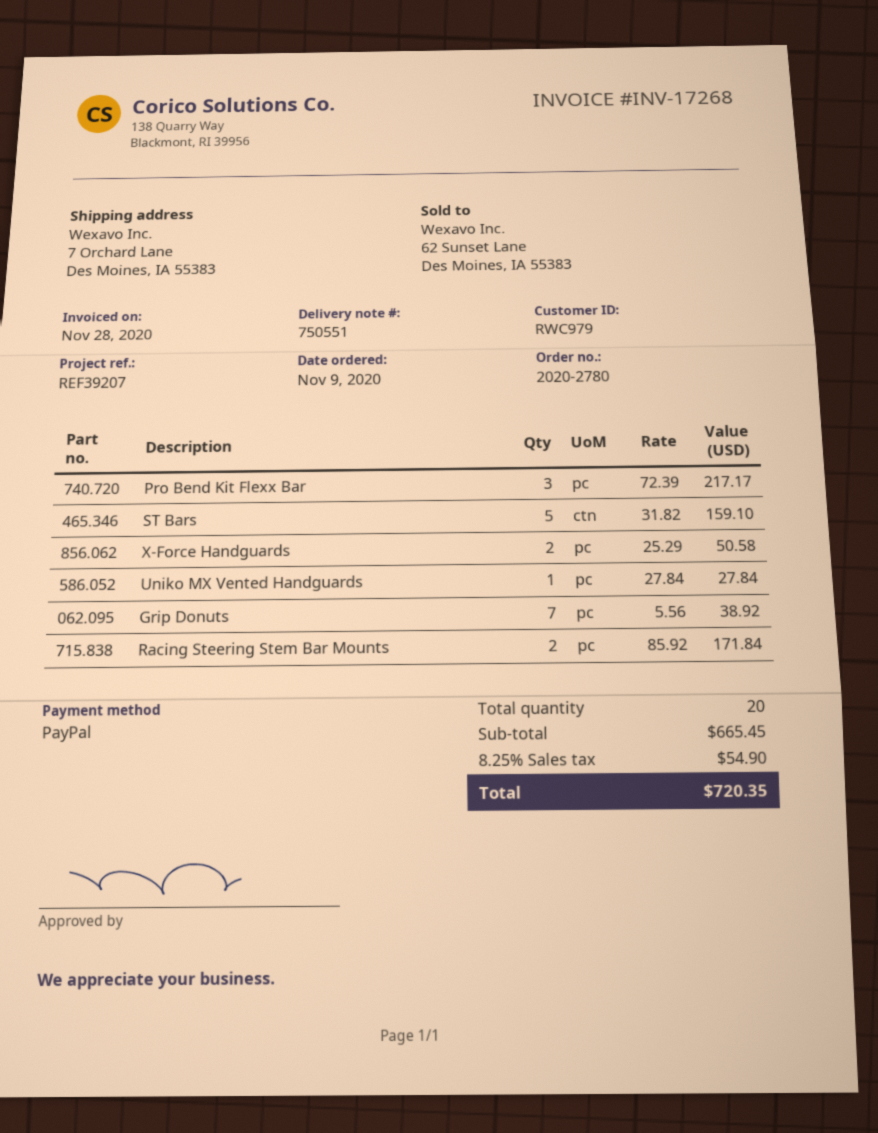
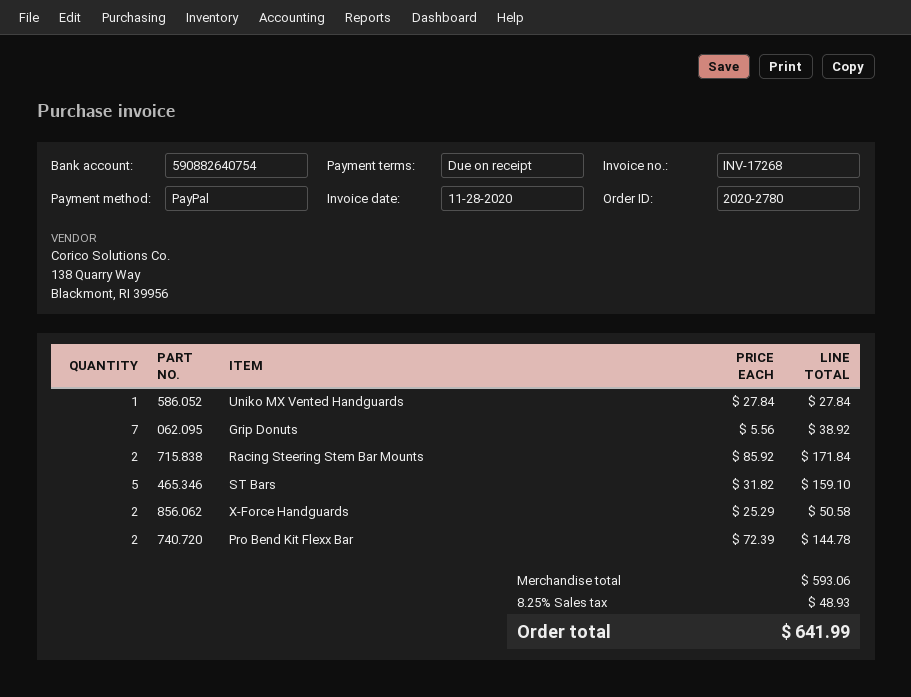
Pro Bend Kit Flexx Bar: 3 x 72.39 = 217.17 -> 2 x 72.39 = 144.78
subtotal: 665.45 -> 593.06
tax: 8.25% = 54.90 -> 8.25% = 48.93
total: 720.35 -> 641.99

